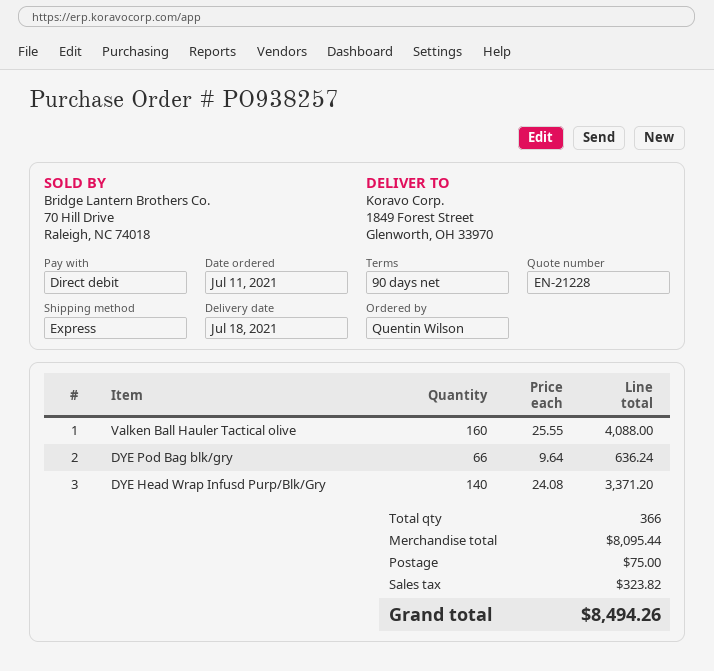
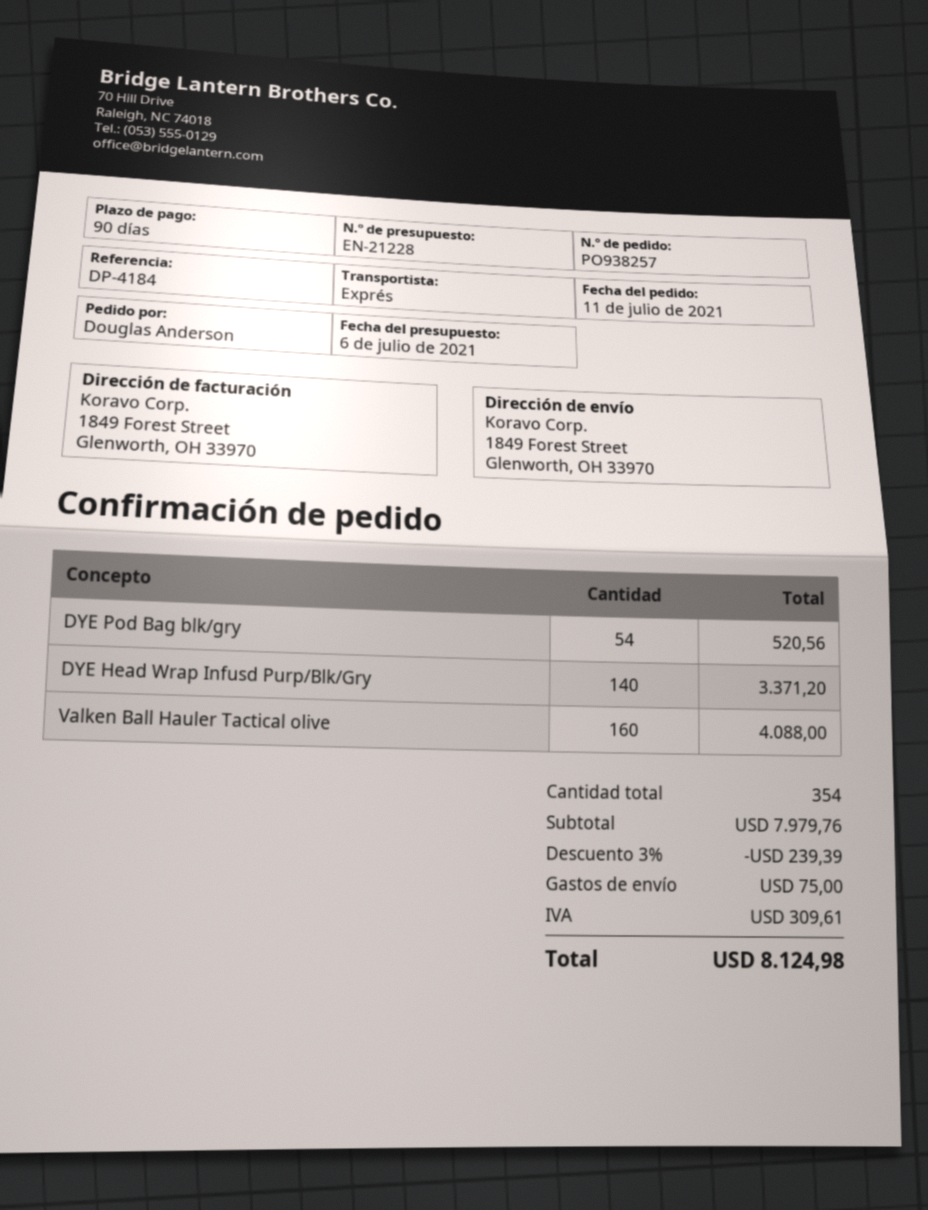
ordered by: Quentin Wilson -> Douglas Anderson
DYE Pod Bag blk/gry: 66 for 636.24 -> 54 for 520.56
total quantity: 366 -> 354
subtotal: 8095.44 -> 7979.76
discount: none -> 3% = 239.39
tax: 323.82 -> 309.61
total: 8494.26 -> 8124.98

